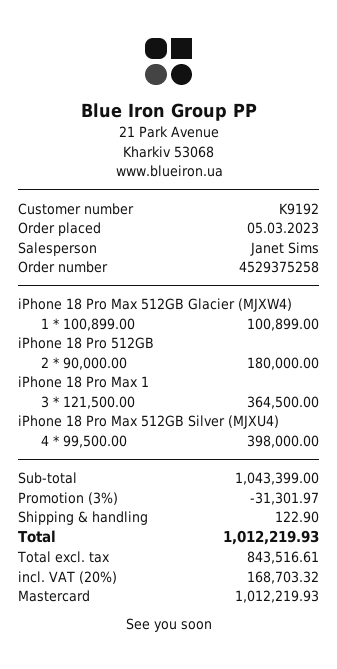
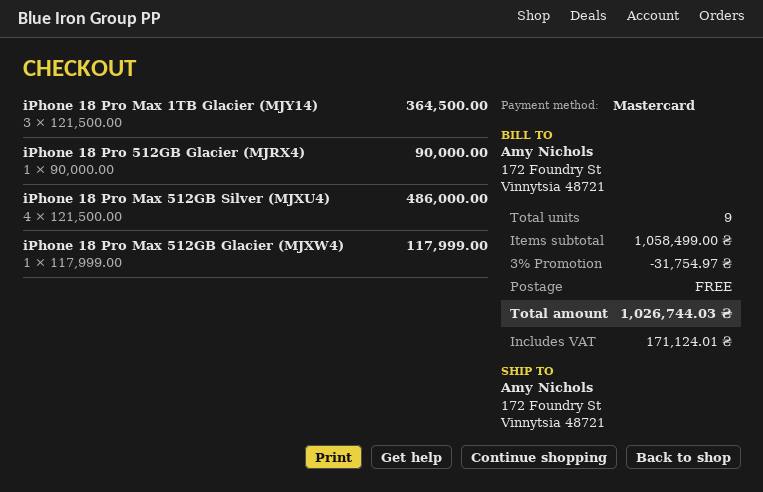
iPhone 18 Pro Max 512GB Glacier (MJXW4): 1 x 100899.00 = 100899.00 -> 1 x 117999.00 = 117999.00
iPhone 18 Pro 512GB: 2 x 90000.00 = 180000.00 -> 1 x 90000.00 = 90000.00
iPhone 18 Pro Max 512GB Silver (MJXU4): 4 x 99500.00 = 398000.00 -> 4 x 121500.00 = 486000.00
subtotal: 1043399.00 -> 1058499.00
discount: 3% = 31301.97 -> 3% = 31754.97
shipping: 122.90 -> 0.00
tax: 168703.32 -> 171124.01
total: 1012219.93 -> 1026744.03

